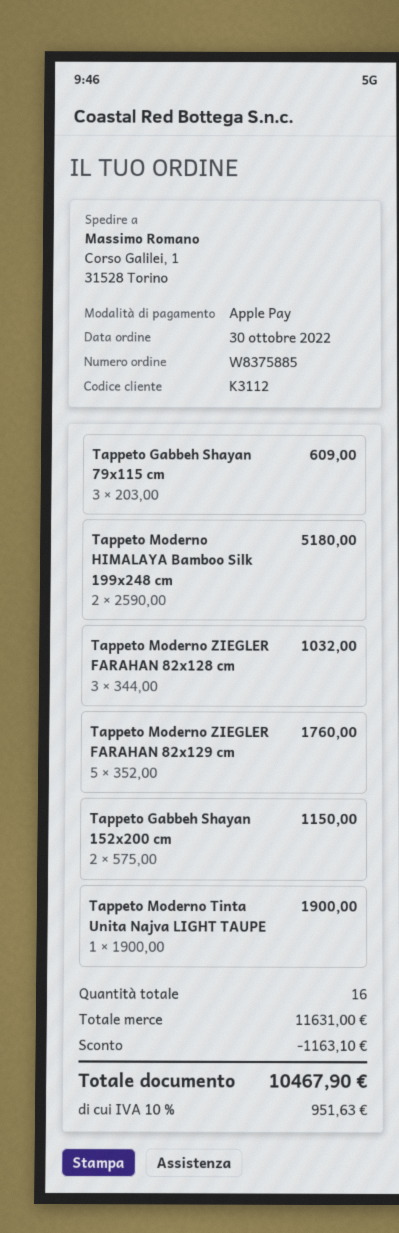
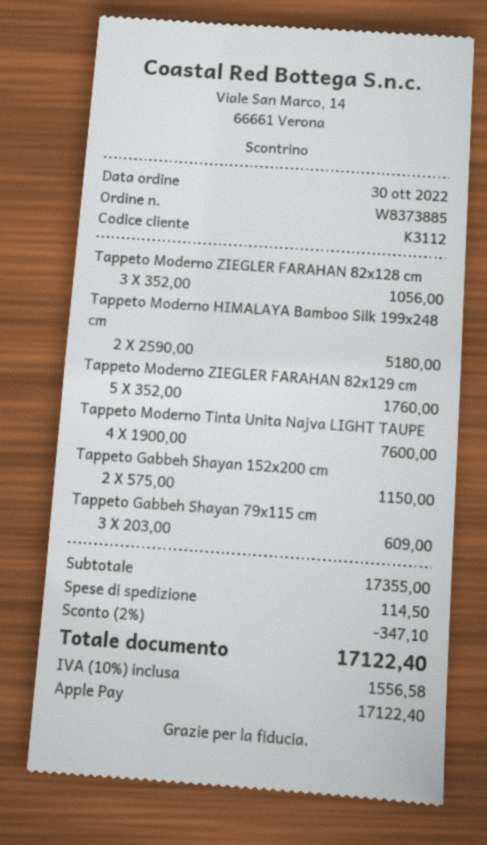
order number: W8375885 -> W8373885
Tappeto Moderno ZIEGLER FARAHAN 82x128 cm: 3 x 344.00 = 1032.00 -> 3 x 352.00 = 1056.00
Tappeto Moderno Tinta Unita Najva LIGHT TAUPE: 1 x 1900.00 = 1900.00 -> 4 x 1900.00 = 7600.00
subtotal: 11631.00 -> 17355.00
discount: 1163.10 -> 347.10
shipping: none -> 114.50
tax: 10% = 951.63 -> 10% = 1556.58
total: 10467.90 -> 17122.40

